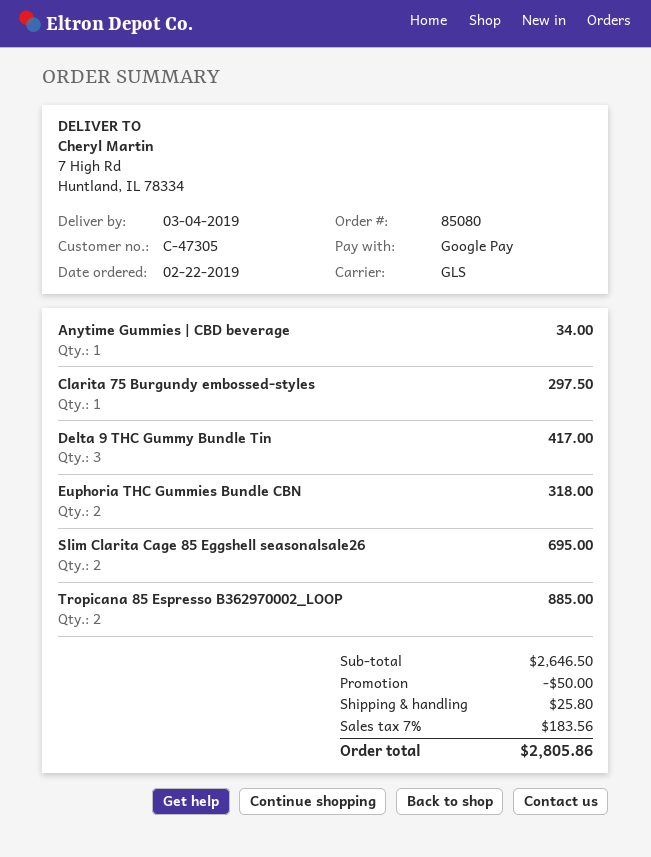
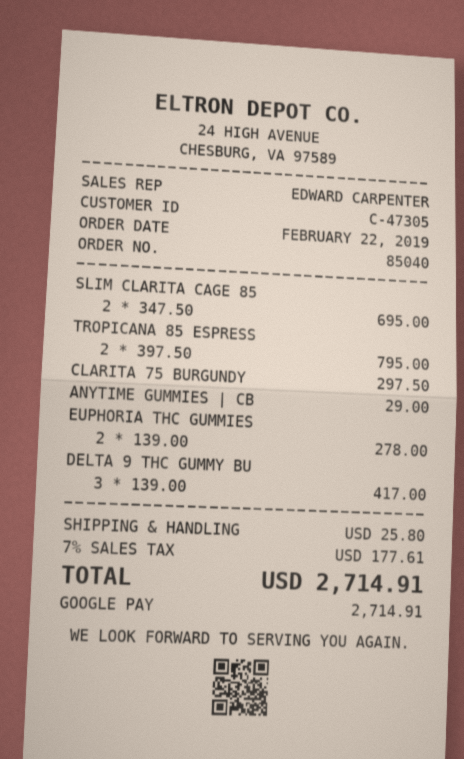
order number: 85080 -> 85040
Anytime Gummies | CBD beverage: 1 for 34.00 -> 1 for 29.00
Euphoria THC Gummies Bundle CBN: 2 for 318.00 -> 2 for 278.00
Tropicana 85 Espresso B362970002_LOOP: 2 for 885.00 -> 2 for 795.00
discount: 50.00 -> none
tax: 7% = 183.56 -> 7% = 177.61
total: 2805.86 -> 2714.91

